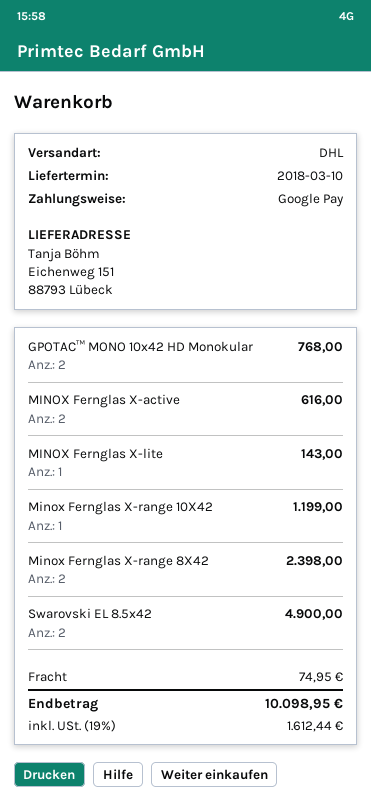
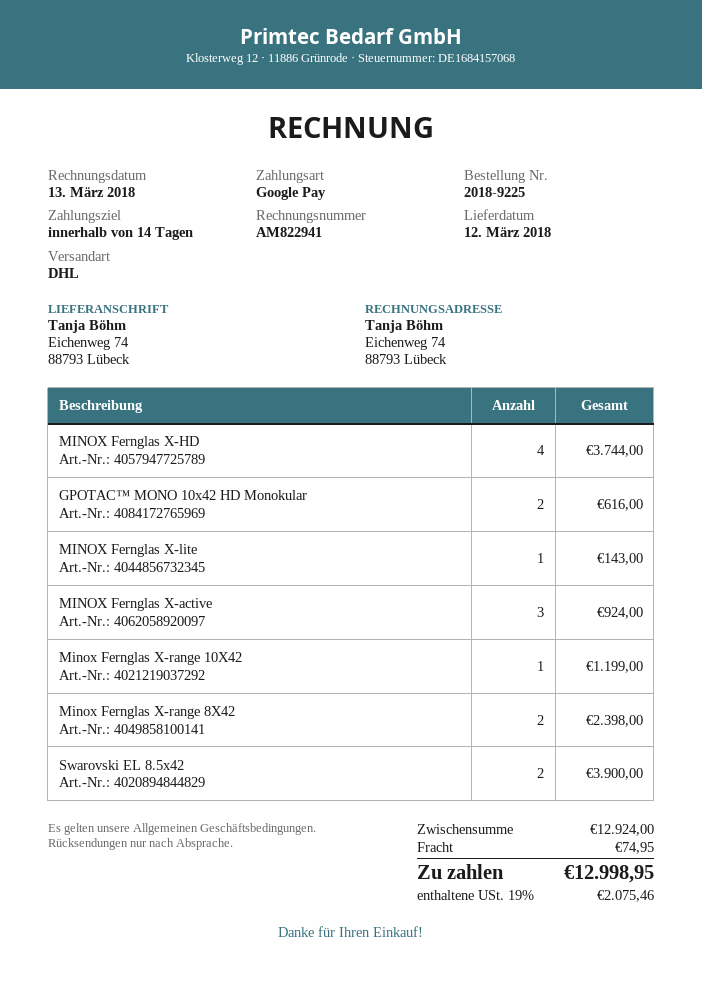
delivery date: 2018-03-10 -> 2018-03-12
ship to: Eichenweg 151, 88793 Lübeck -> Eichenweg 74, 88793 Lübeck
GPOTAC™ MONO 10x42 HD Monokular: 2 for 768.00 -> 2 for 616.00
MINOX Fernglas X-active: 2 for 616.00 -> 3 for 924.00
Swarovski EL 8.5x42: 2 for 4900.00 -> 2 for 3900.00
MINOX Fernglas X-HD: none -> 4 for 3744.00
tax: 19% = 1612.44 -> 19% = 2075.46
total: 10098.95 -> 12998.95

